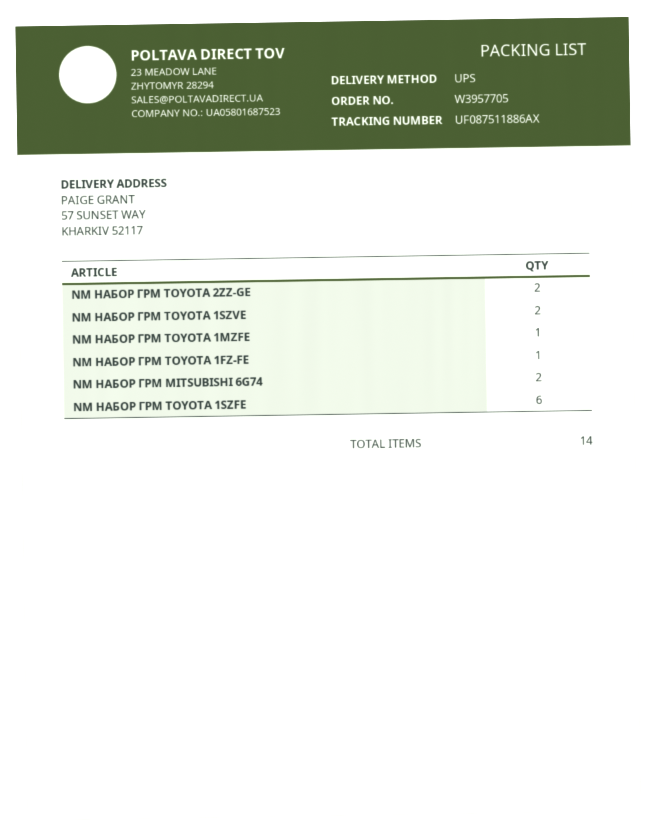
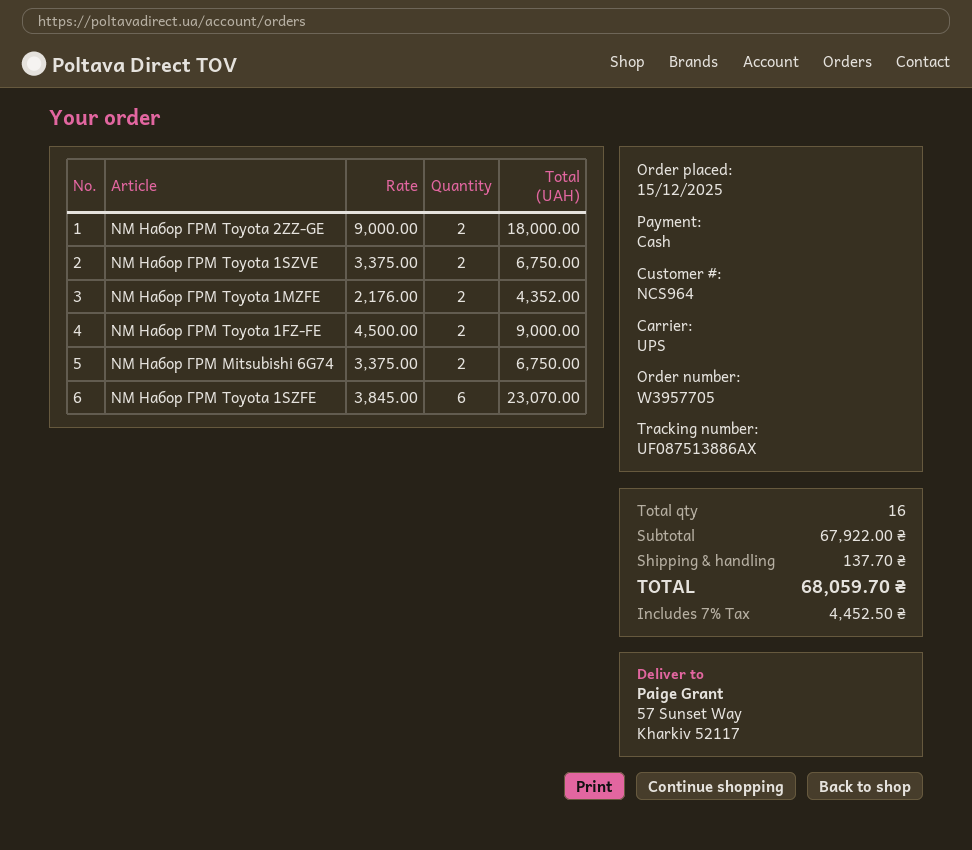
tracking number: UF087511886AX -> UF087513886AX
NM НАБОР ГРМ TOYOTA 1MZFE: 1 -> 2
NM НАБОР ГРМ TOYOTA 1FZ-FE: 1 -> 2
total quantity: 14 -> 16

